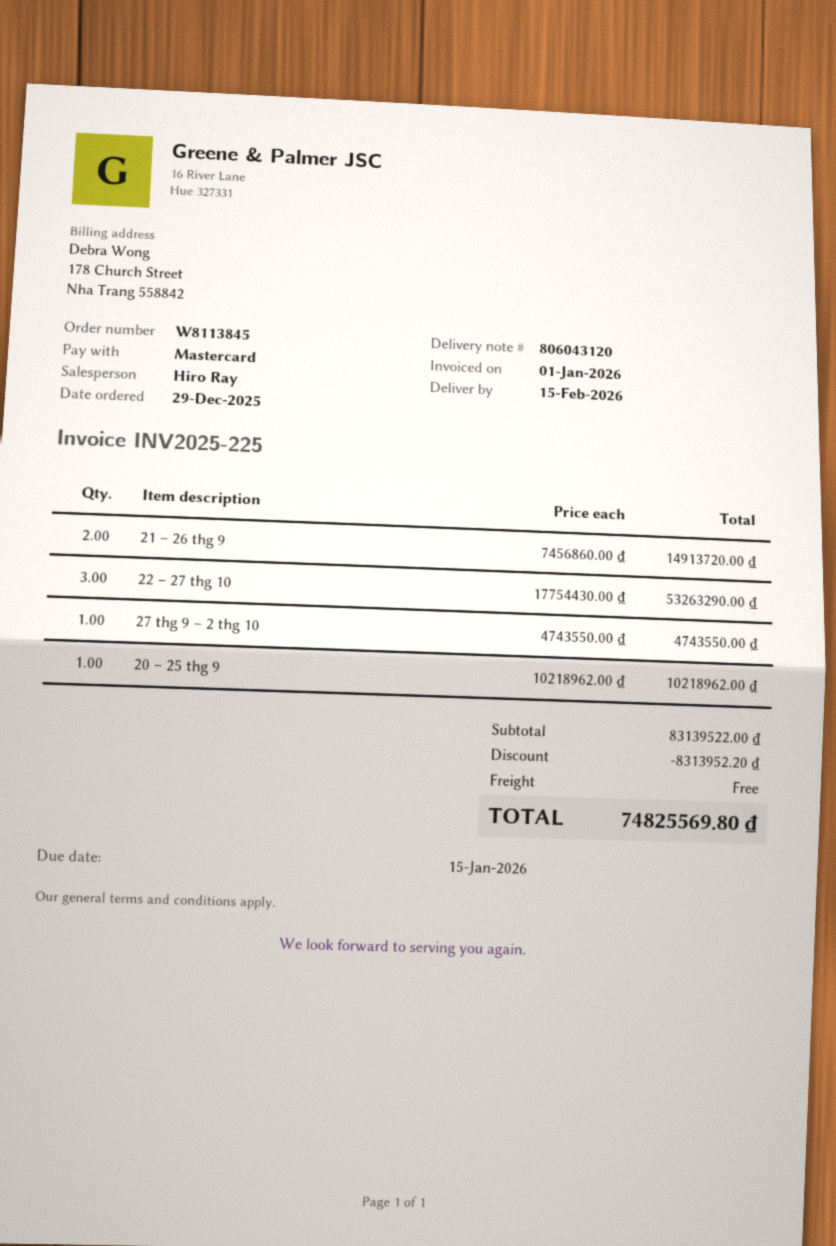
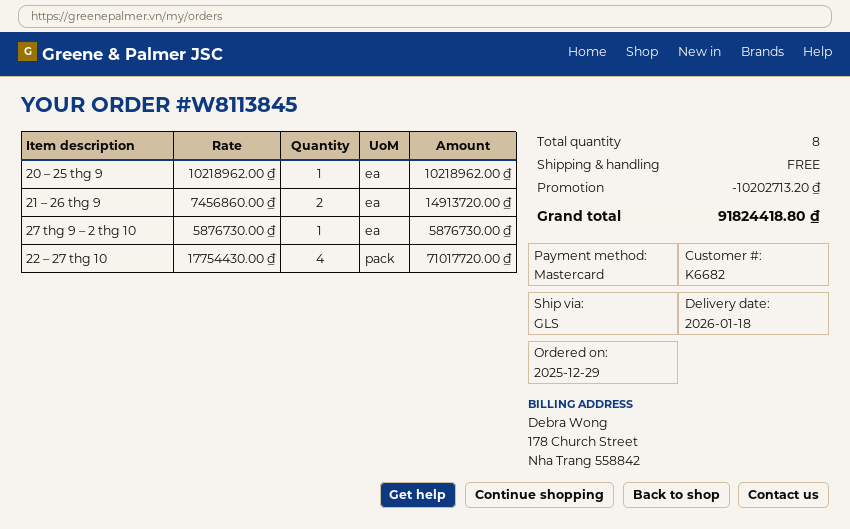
delivery date: 2026-02-15 -> 2026-01-18
22 – 27 thg 10: 3 x 17754430.00 = 53263290.00 -> 4 x 17754430.00 = 71017720.00
27 thg 9 – 2 thg 10: 1 x 4743550.00 = 4743550.00 -> 1 x 5876730.00 = 5876730.00
discount: 8313952.20 -> 10202713.20
total: 74825569.80 -> 91824418.80

